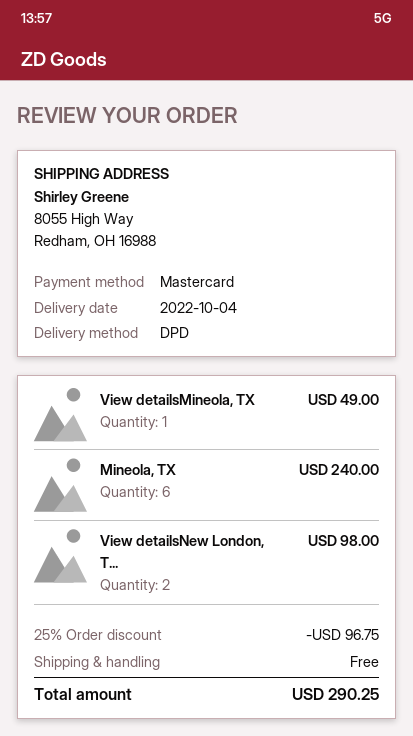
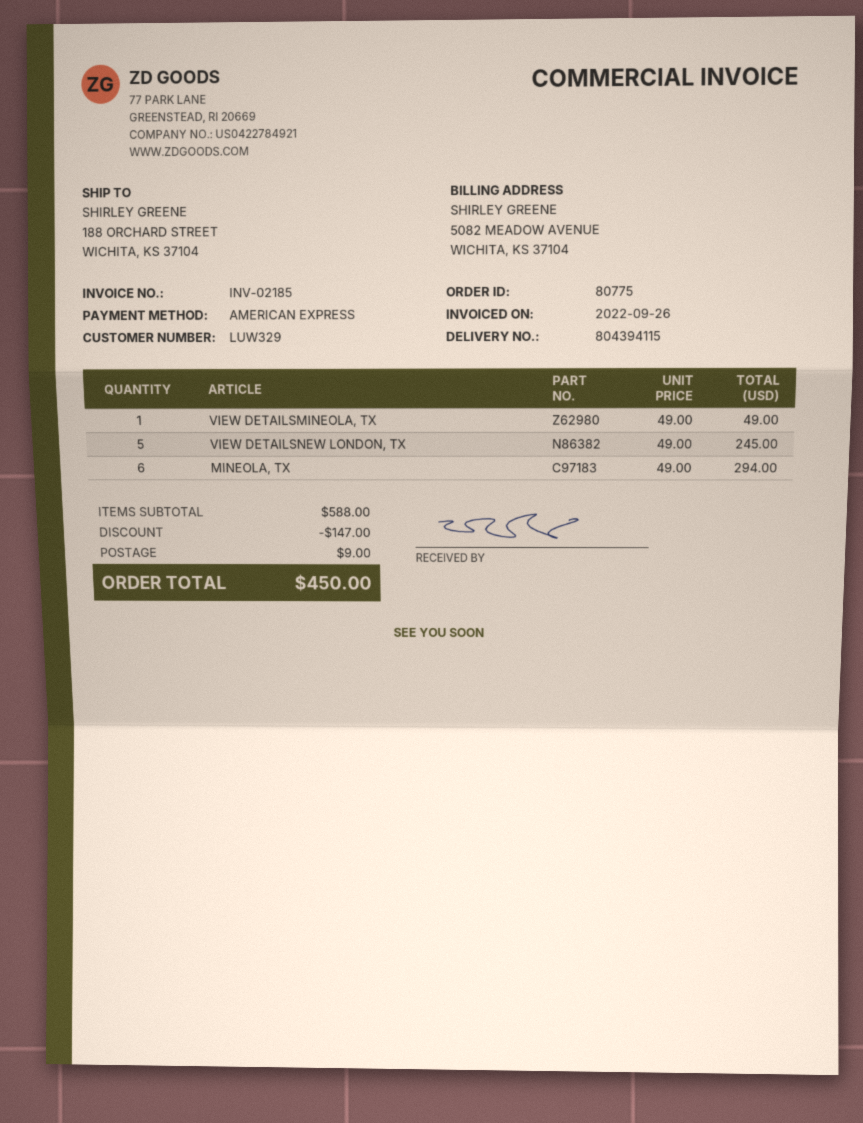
payment method: Mastercard -> American Express
ship to: 8055 High Way, Redham, OH 16988 -> 188 ORCHARD STREET, WICHITA, KS 37104
Mineola, TX: 6 for 240.00 -> 6 for 294.00
View detailsNew London, T...: 2 for 98.00 -> 5 for 245.00
discount: 96.75 -> 147.00
shipping: 0.00 -> 9.00
total: 290.25 -> 450.00

